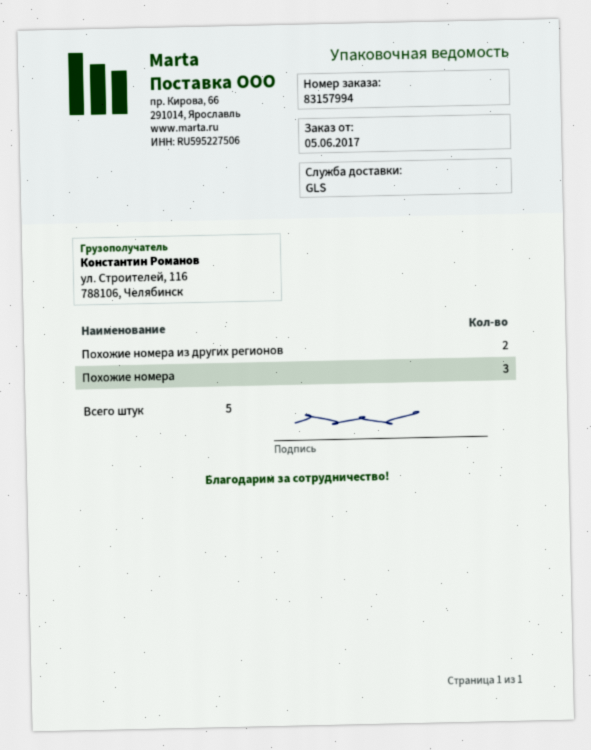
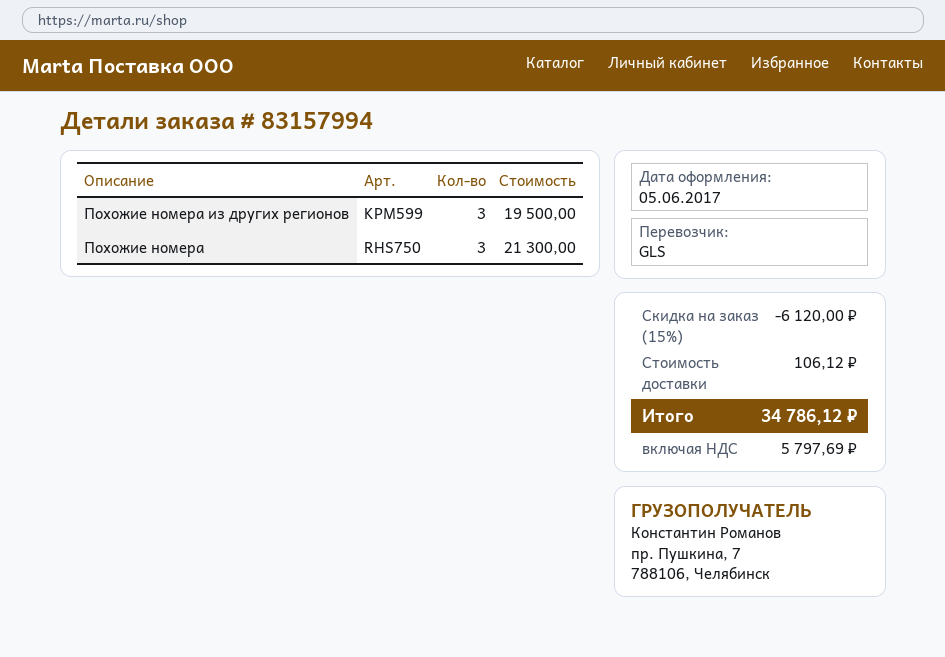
ship to: ул. Строителей, 116, 788106, Челябинск -> пр. Пушкина, 7, 788106, Челябинск
Похожие номера из других регионов: 2 -> 3

